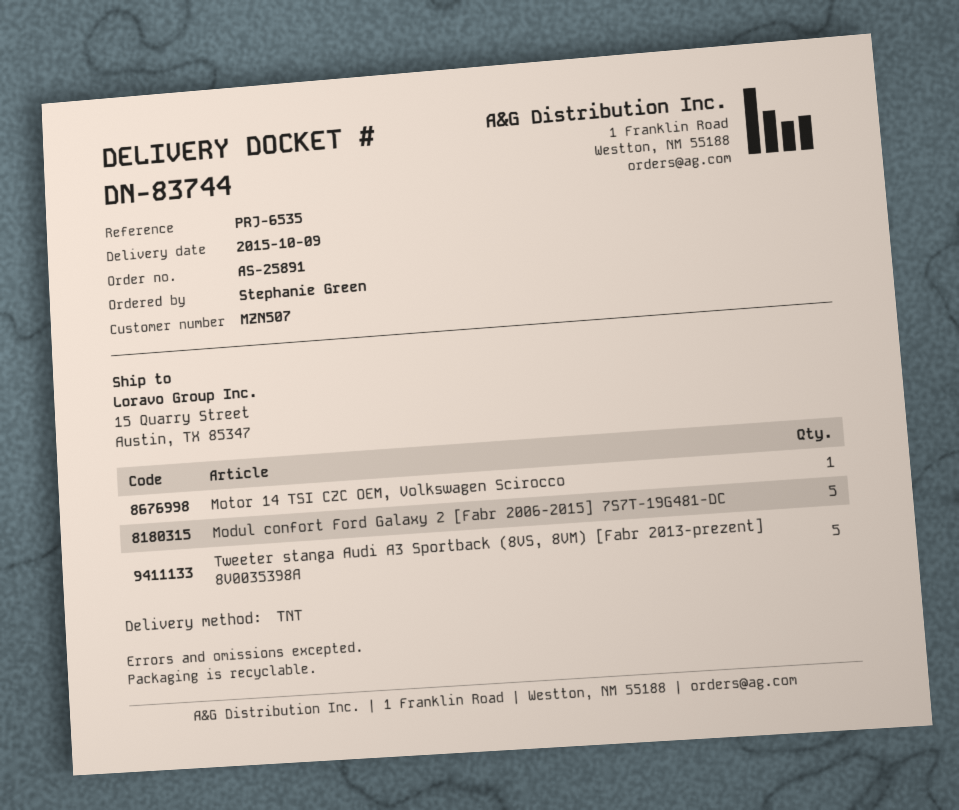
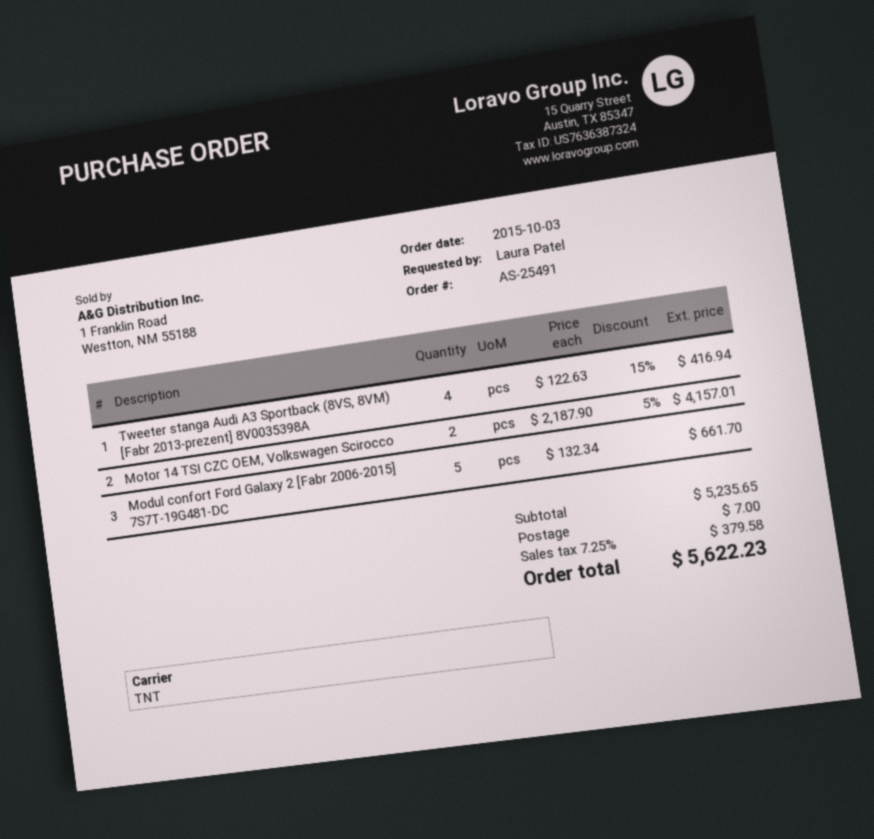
order number: AS-25891 -> AS-25491
ordered by: Stephanie Green -> Laura Patel
Motor 14 TSI CZC OEM, Volkswagen Scirocco: 1 -> 2
Tweeter stanga Audi A3 Sportback (8VS, 8VM) [Fabr 2013-prezent] 8V0035398A: 5 -> 4

